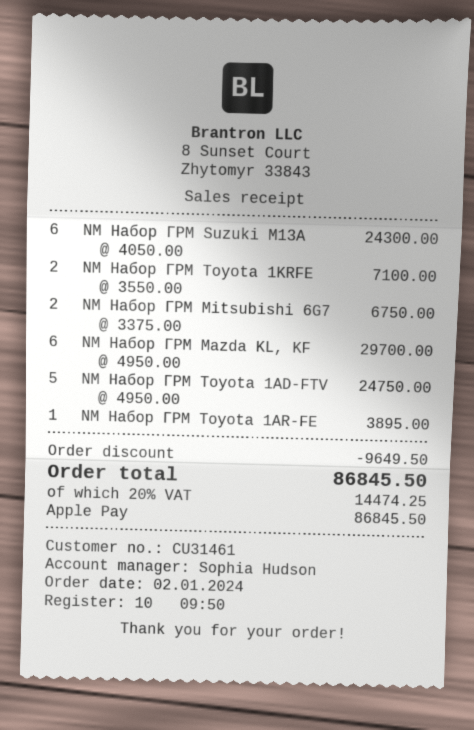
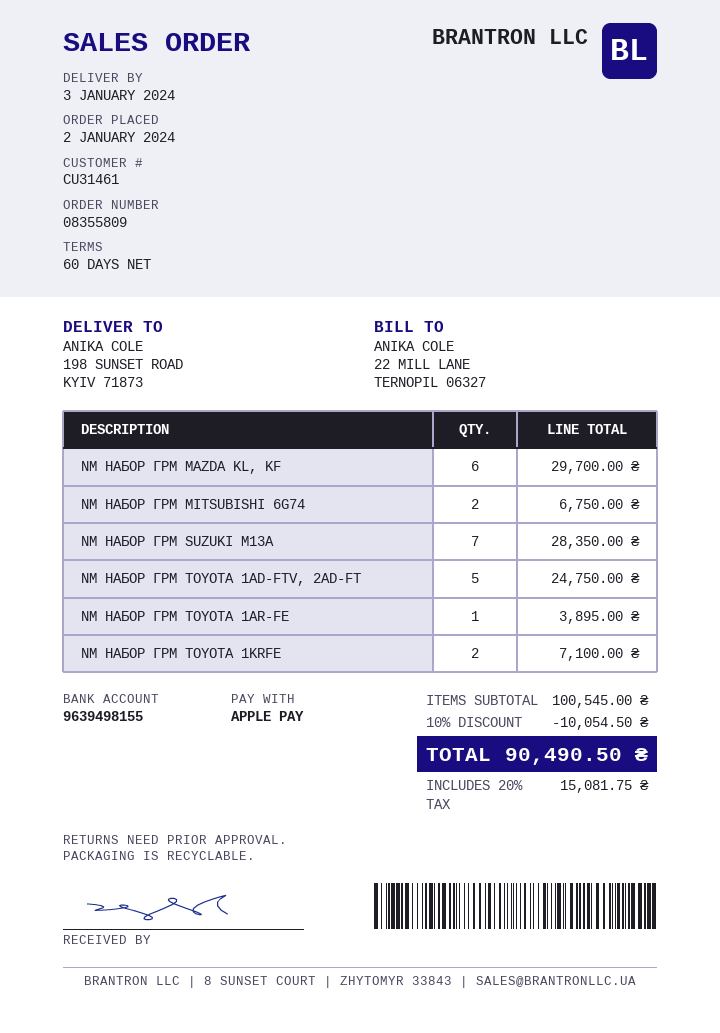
NM Набор ГРМ Suzuki M13A: 6 for 24300.00 -> 7 for 28350.00
discount: 9649.50 -> 10054.50
tax: 20% = 14474.25 -> 20% = 15081.75
total: 86845.50 -> 90490.50

